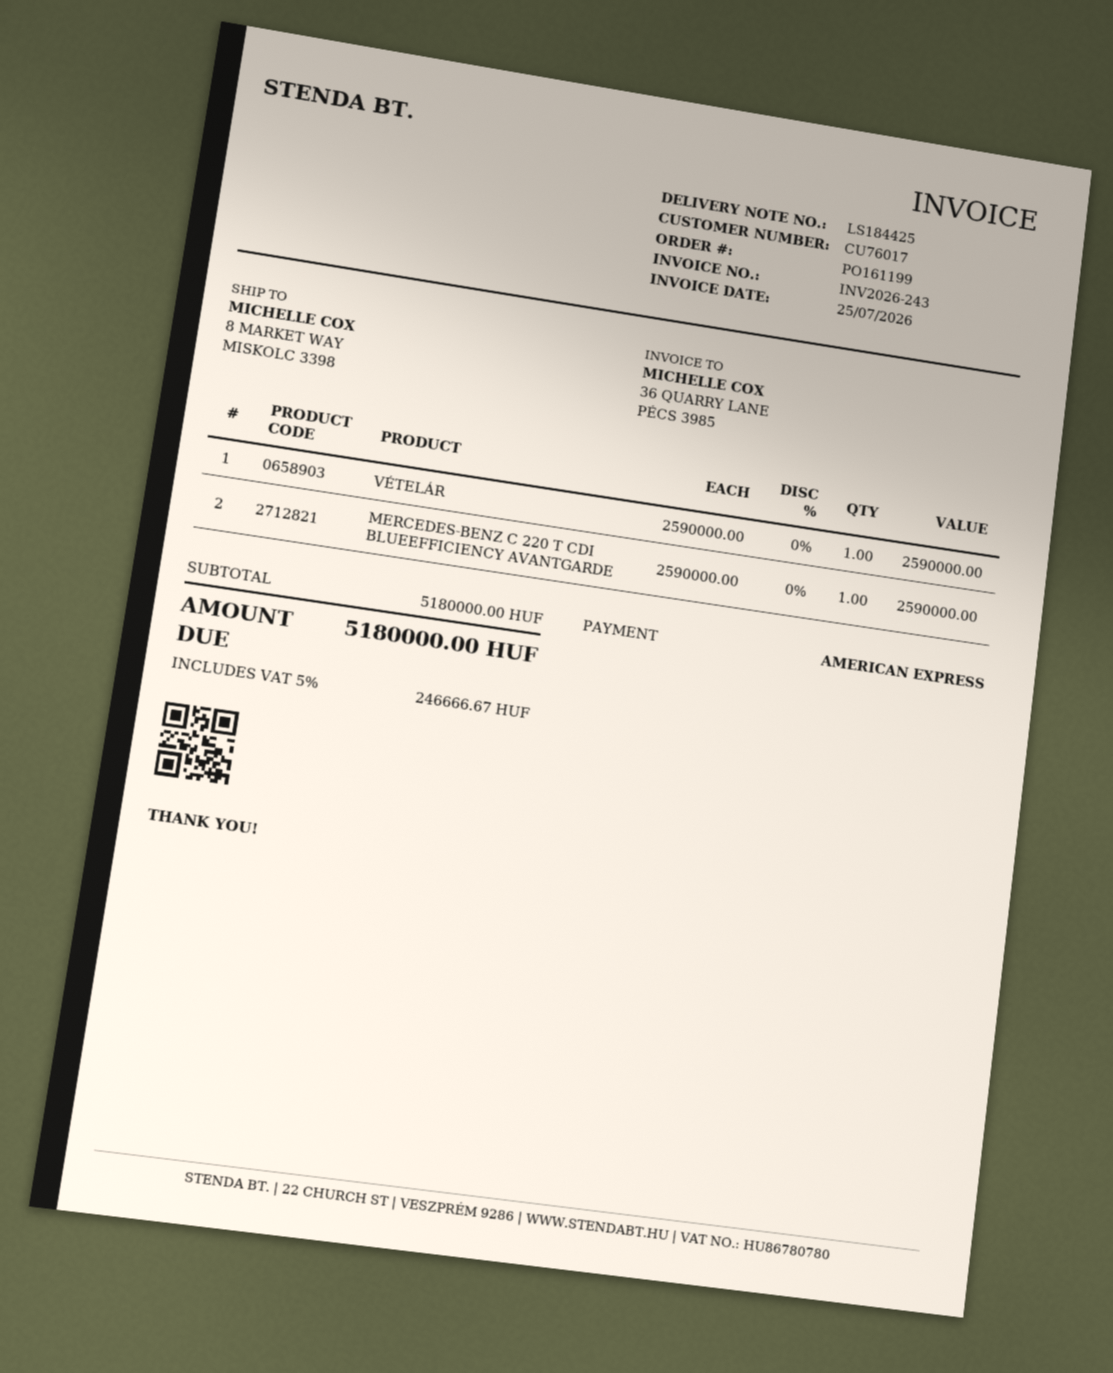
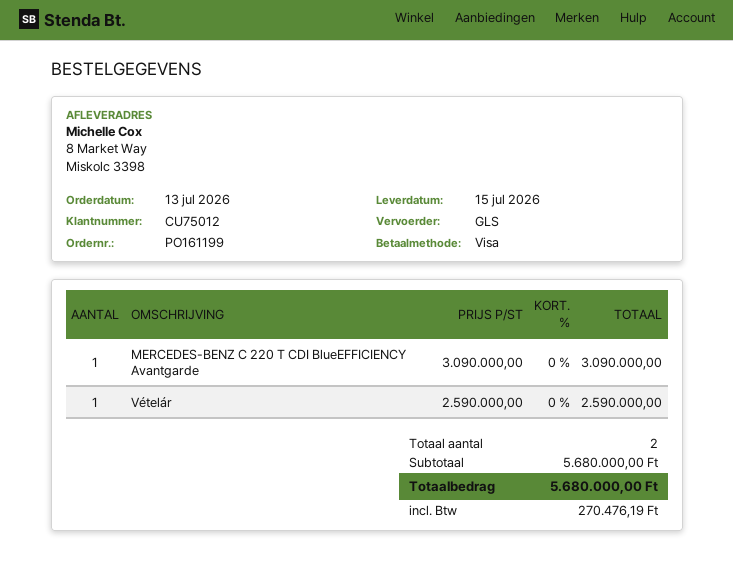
customer number: CU76017 -> CU75012
payment method: American Express -> Visa
MERCEDES-BENZ C 220 T CDI BLUEEFFICIENCY AVANTGARDE: 1 x 2590000.00 = 2590000.00 -> 1 x 3090000.00 = 3090000.00
subtotal: 5180000.00 -> 5680000.00
tax: 246666.67 -> 270476.19
total: 5180000.00 -> 5680000.00

